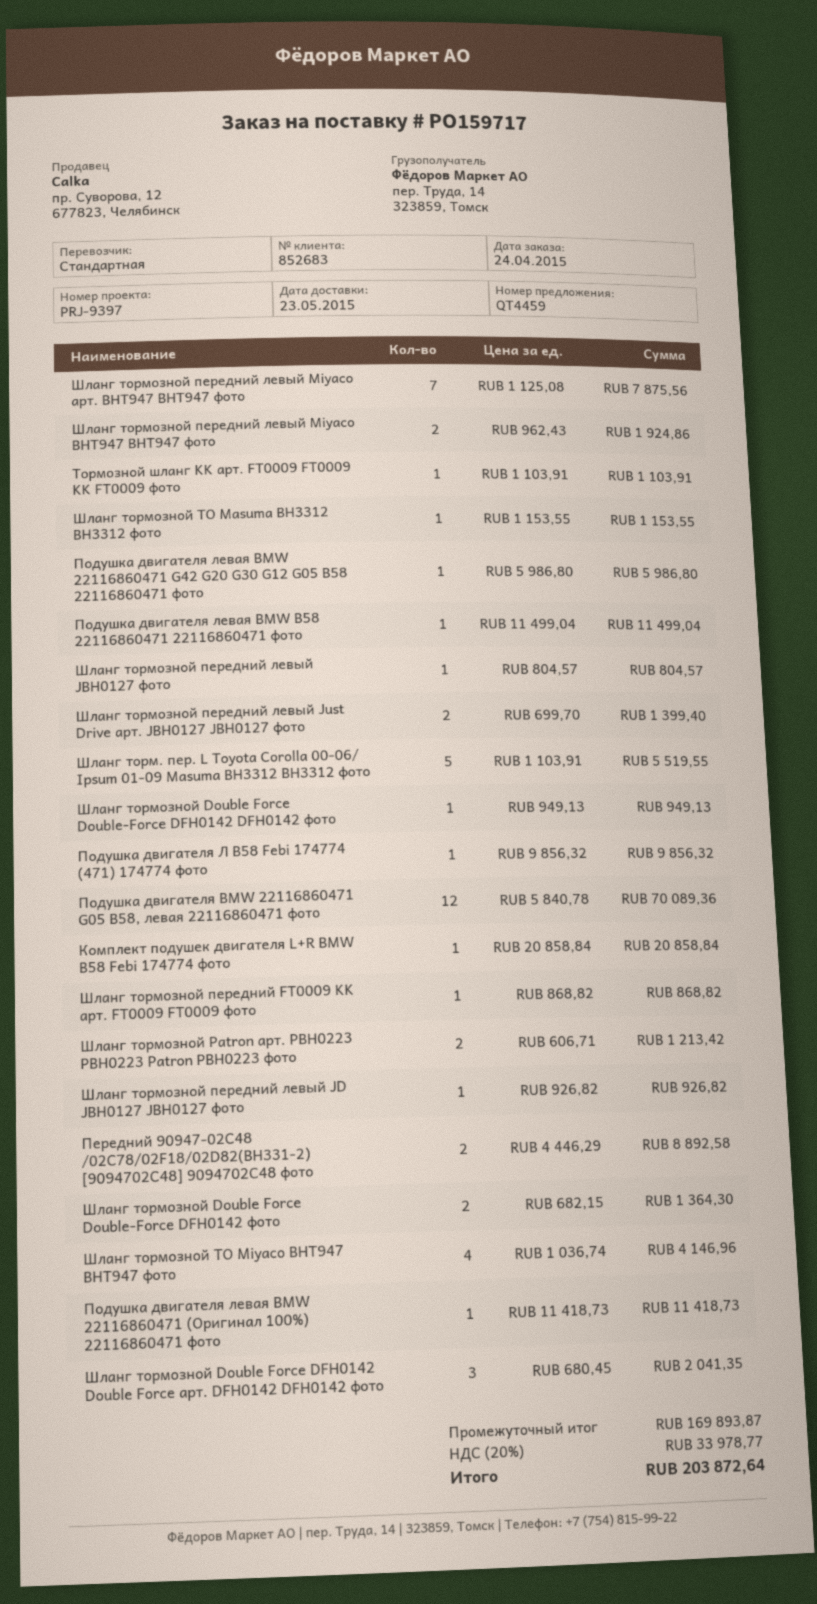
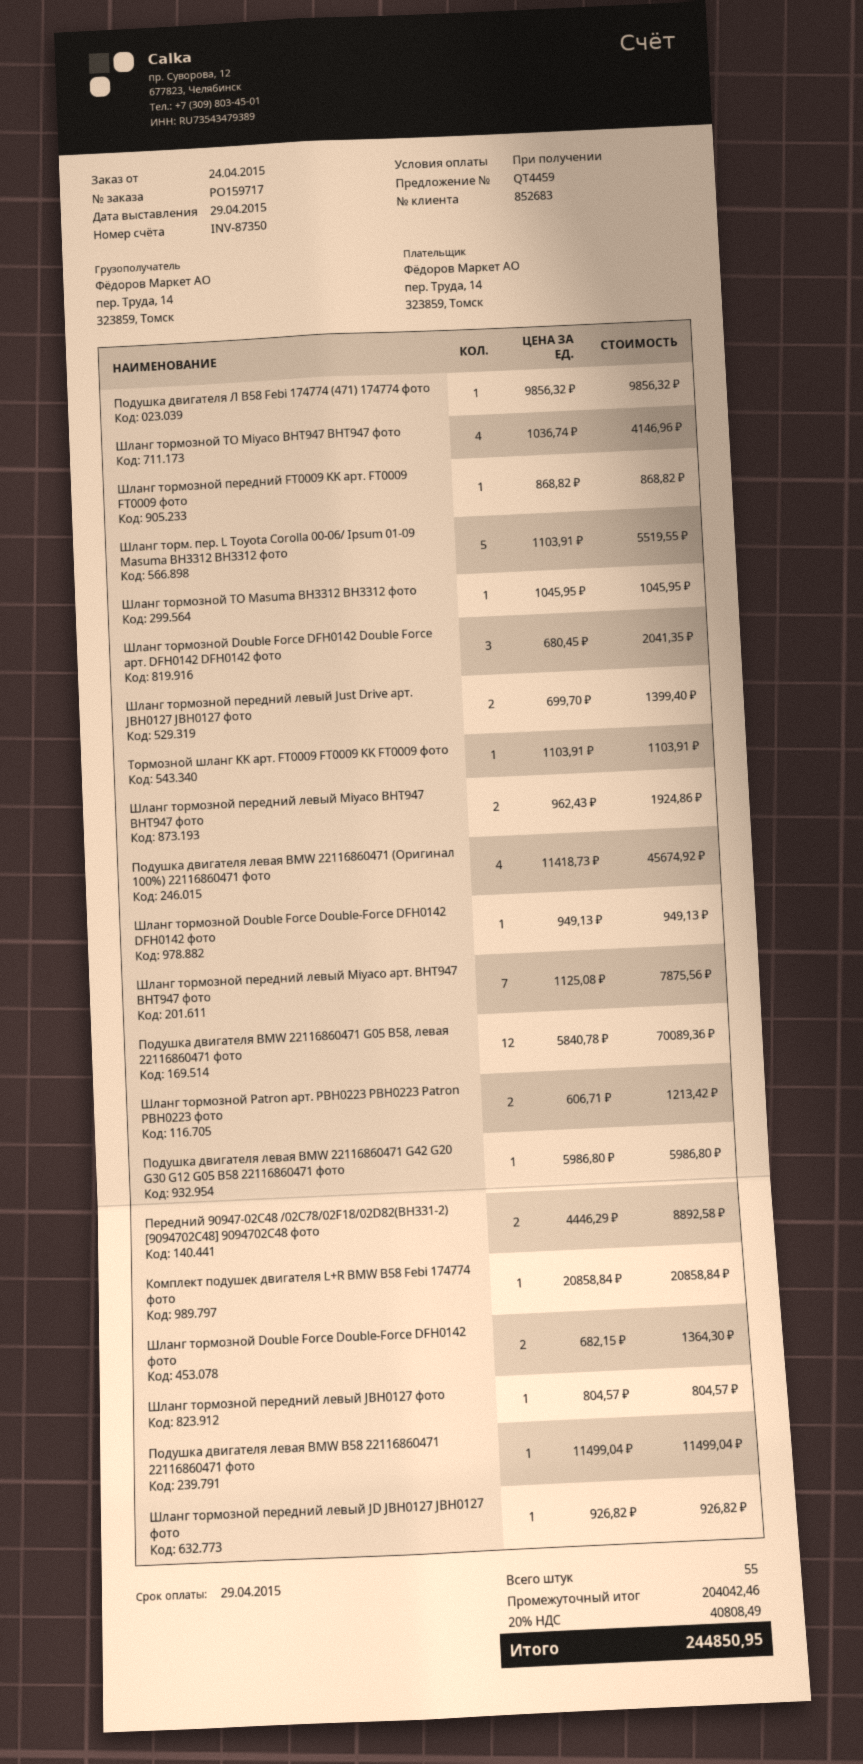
Шланг тормозной TO Masuma BH3312 BH3312 фото: 1 x 1153.55 = 1153.55 -> 1 x 1045.95 = 1045.95
Подушка двигателя левая BMW 22116860471 (Оригинал 100%) 22116860471 фото: 1 x 11418.73 = 11418.73 -> 4 x 11418.73 = 45674.92
subtotal: 169893.87 -> 204042.46
tax: 20% = 33978.77 -> 20% = 40808.49
total: 203872.64 -> 244850.95

